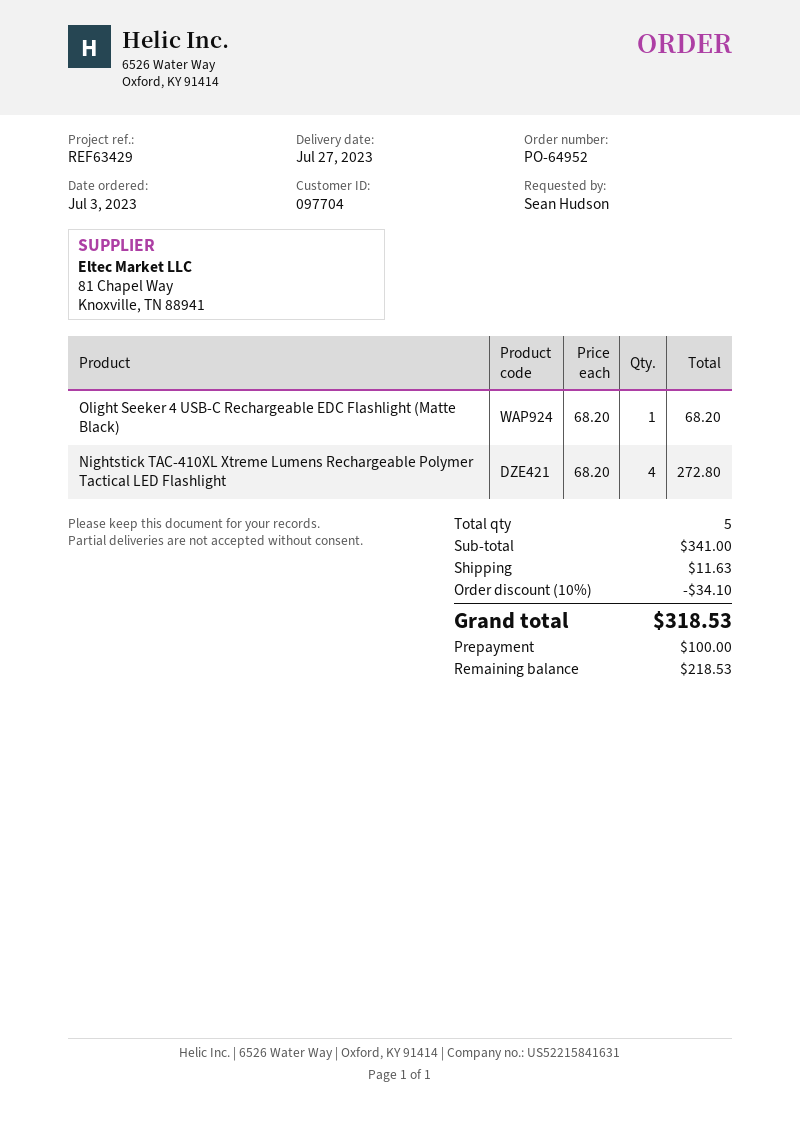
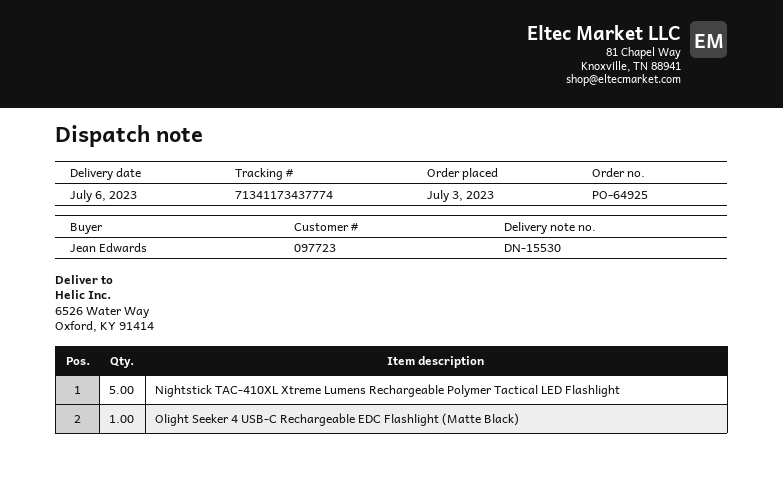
order number: PO-64952 -> PO-64925
delivery date: 2023-07-27 -> 2023-07-06
customer number: 097704 -> 097723
ordered by: Sean Hudson -> Jean Edwards
Nightstick TAC-410XL Xtreme Lumens Rechargeable Polymer Tactical LED Flashlight: 4 -> 5

